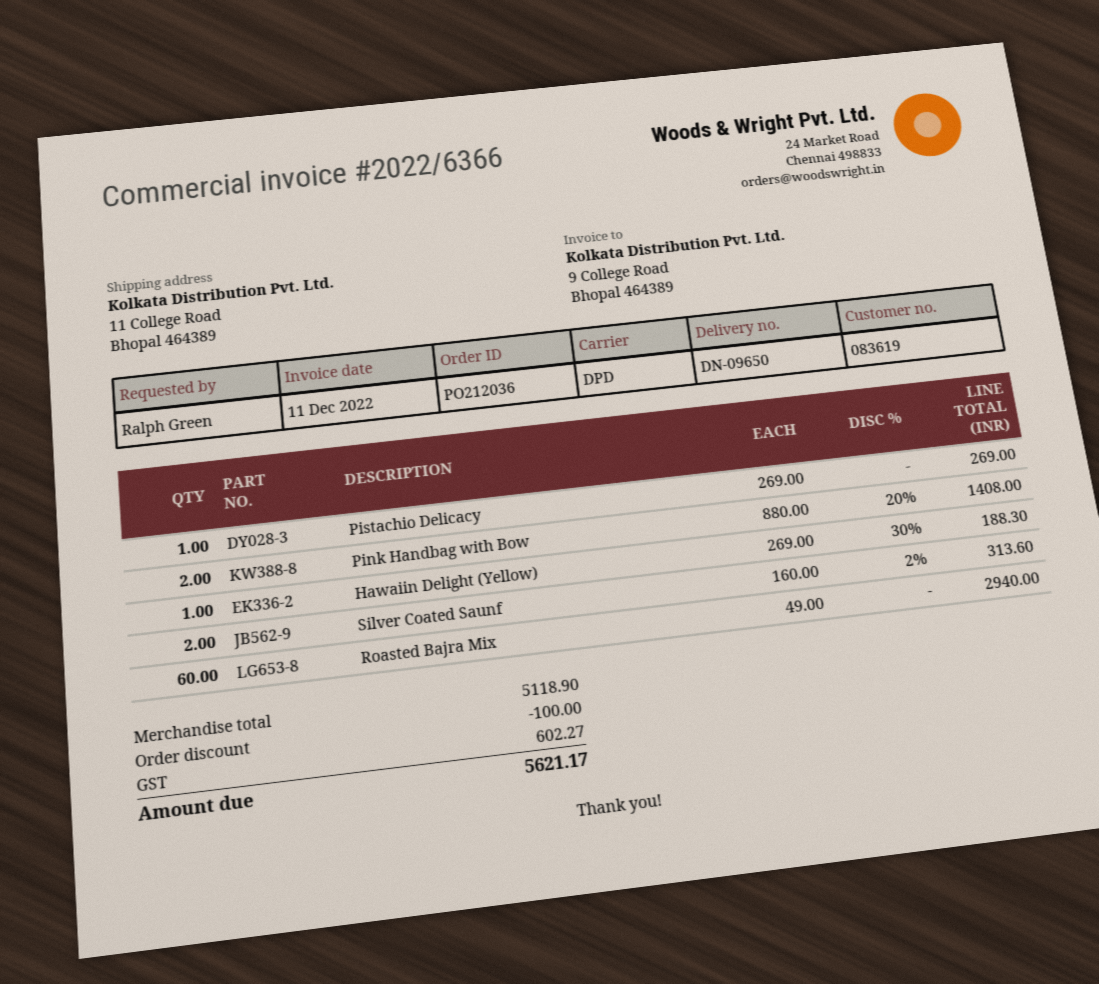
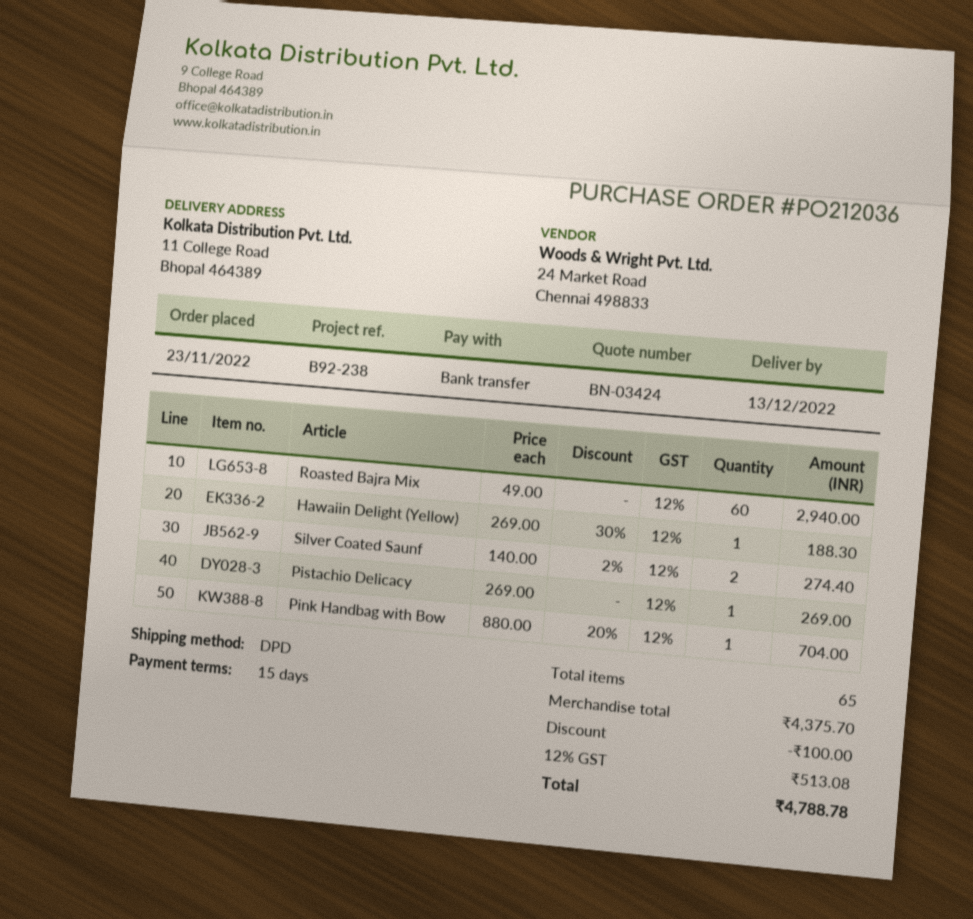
Pink Handbag with Bow: 2 x 880.00 - 20% = 1408.00 -> 1 x 880.00 - 20% = 704.00
Silver Coated Saunf: 2 x 160.00 - 2% = 313.60 -> 2 x 140.00 - 2% = 274.40
subtotal: 5118.90 -> 4375.70
tax: 602.27 -> 513.08
total: 5621.17 -> 4788.78

